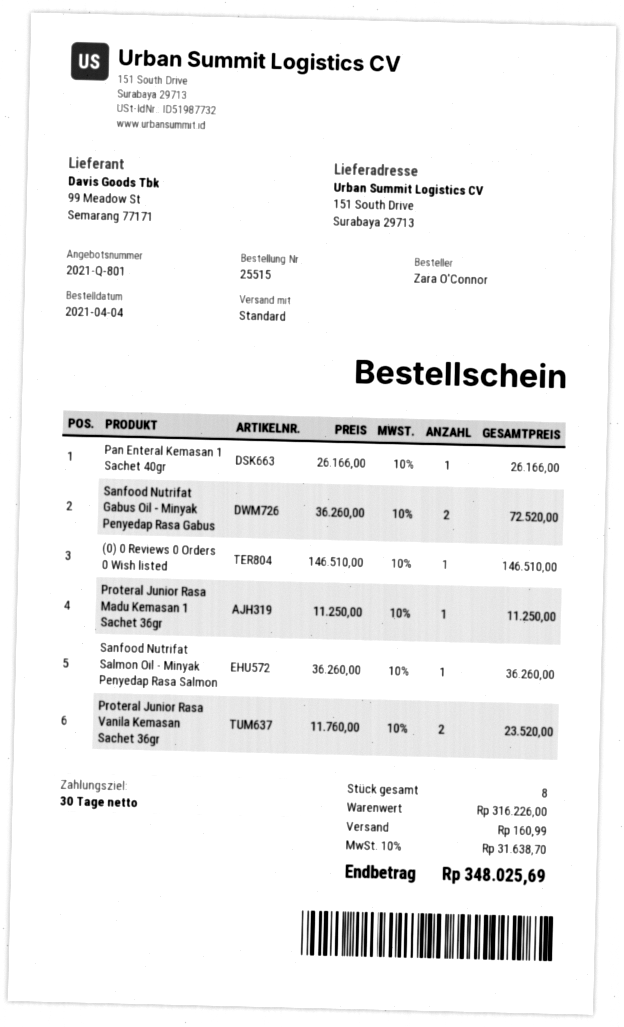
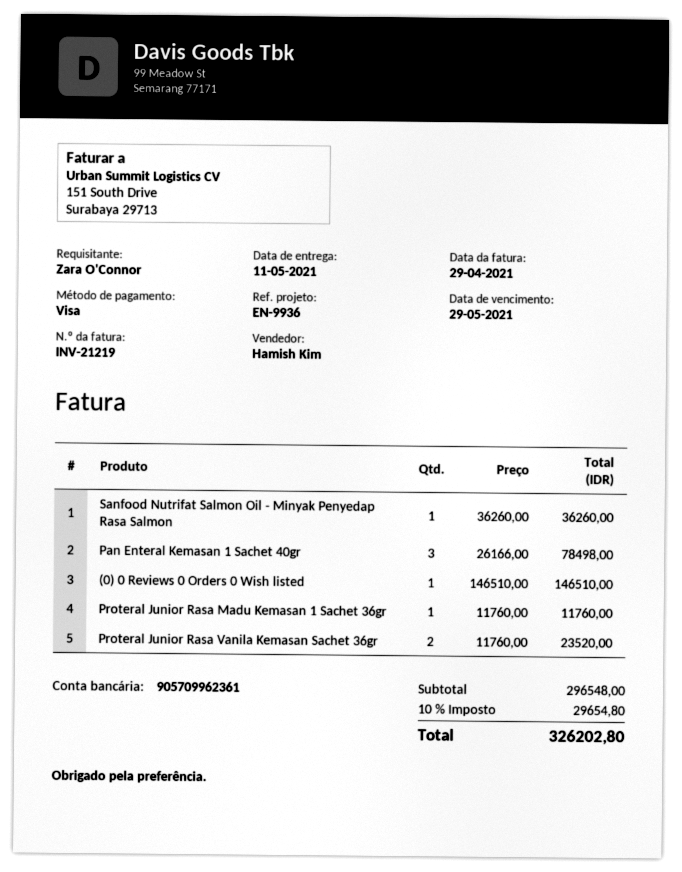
Pan Enteral Kemasan 1 Sachet 40gr: 1 x 26166.00 = 26166.00 -> 3 x 26166.00 = 78498.00
Sanfood Nutrifat Gabus Oil - Minyak Penyedap Rasa Gabus: 2 x 36260.00 = 72520.00 -> none
Proteral Junior Rasa Madu Kemasan 1 Sachet 36gr: 1 x 11250.00 = 11250.00 -> 1 x 11760.00 = 11760.00
subtotal: 316226.00 -> 296548.00
shipping: 160.99 -> none
tax: 10% = 31638.70 -> 10% = 29654.80
total: 348025.69 -> 326202.80

